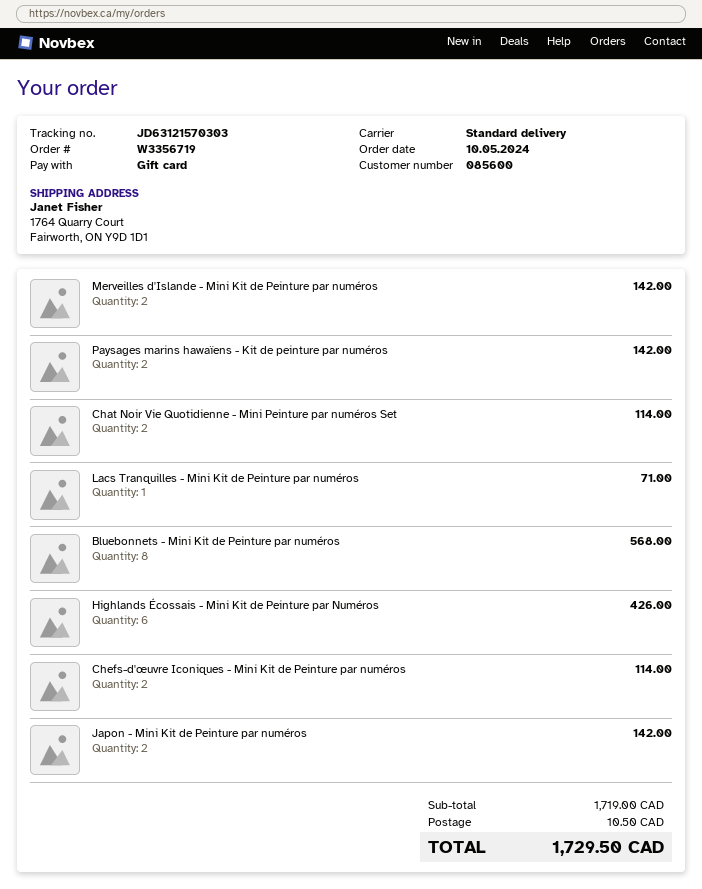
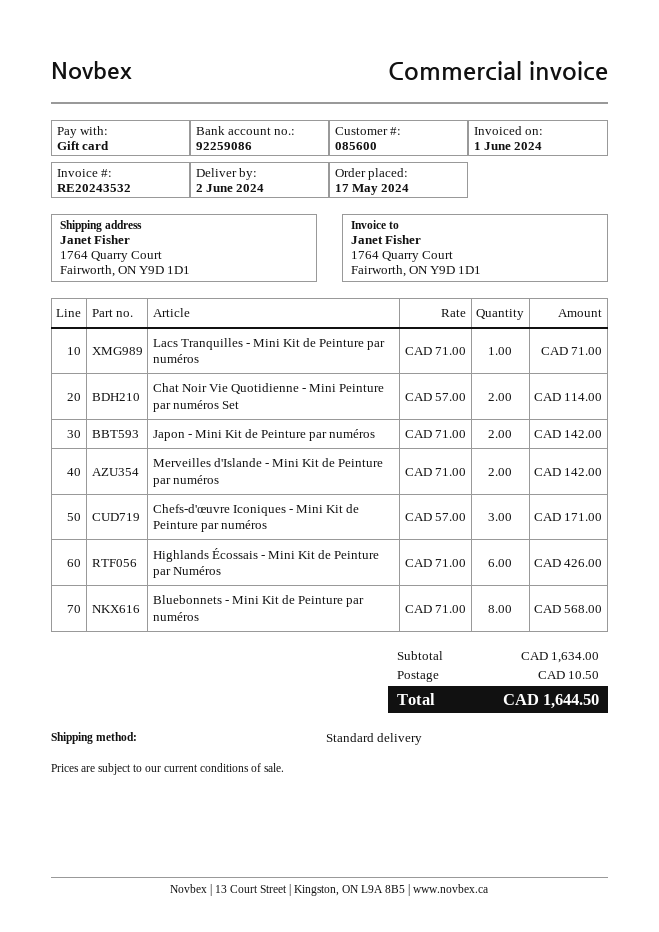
order date: 2024-05-10 -> 2024-05-17
Paysages marins hawaïens - Kit de peinture par numéros: 2 for 142.00 -> none
Chefs-d'œuvre Iconiques - Mini Kit de Peinture par numéros: 2 for 114.00 -> 3 for 171.00
subtotal: 1719.00 -> 1634.00
total: 1729.50 -> 1644.50

